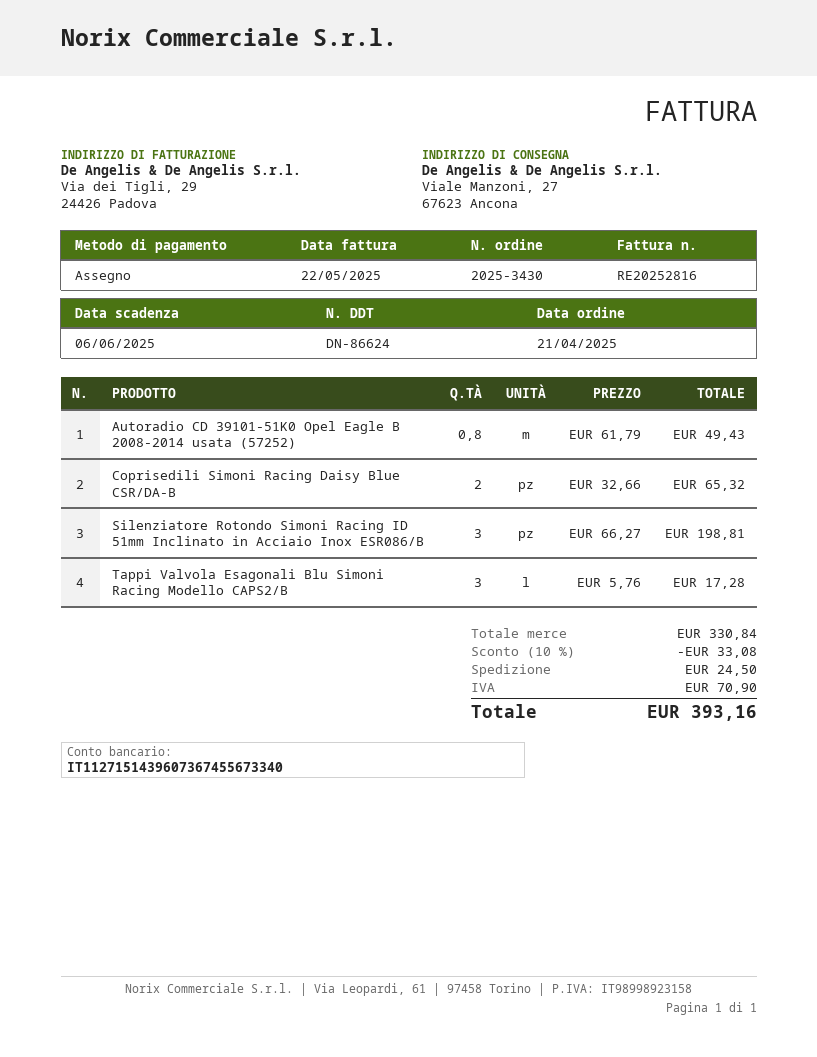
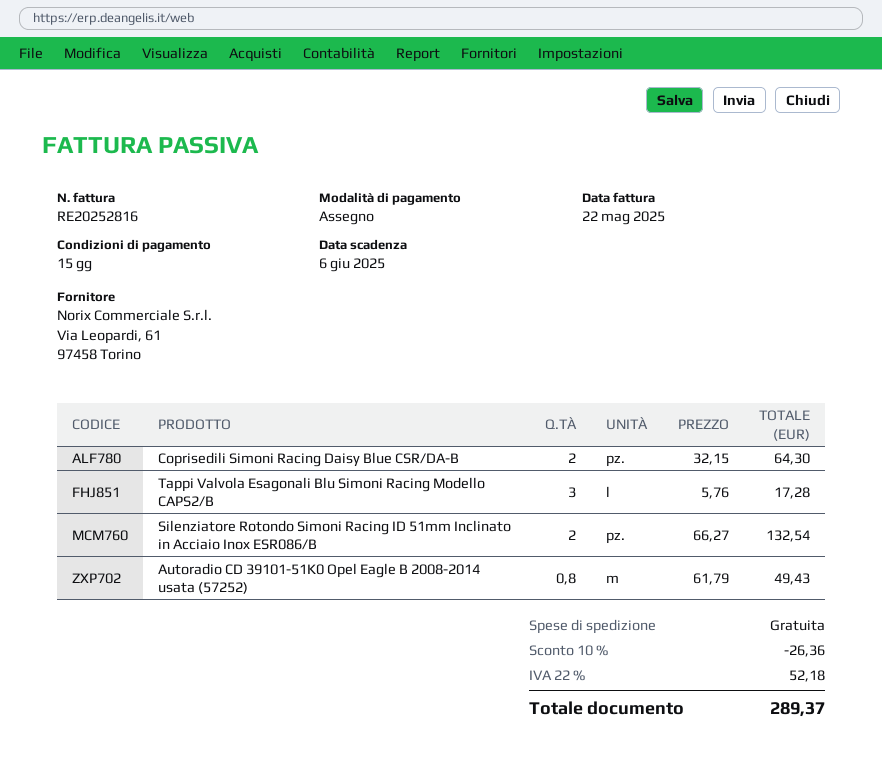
Coprisedili Simoni Racing Daisy Blue CSR/DA-B: 2 x 32.66 = 65.32 -> 2 x 32.15 = 64.30
Silenziatore Rotondo Simoni Racing ID 51mm Inclinato in Acciaio Inox ESR086/B: 3 x 66.27 = 198.81 -> 2 x 66.27 = 132.54
discount: 10% = 33.08 -> 10% = 26.36
shipping: 24.50 -> 0.00
tax: 70.90 -> 52.18
total: 393.16 -> 289.37

